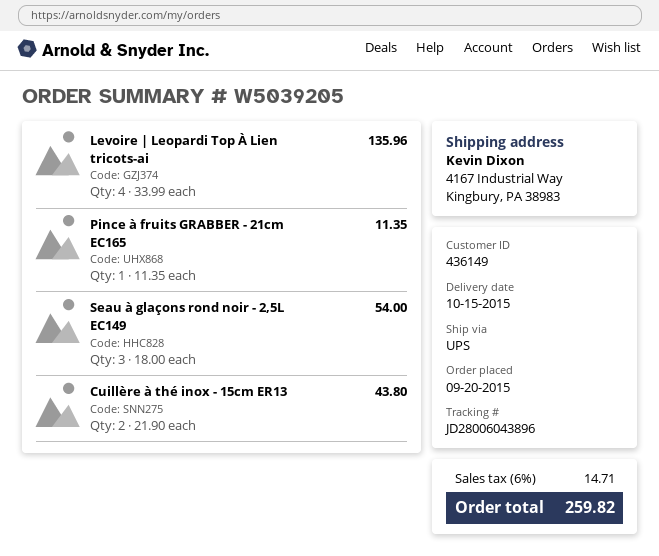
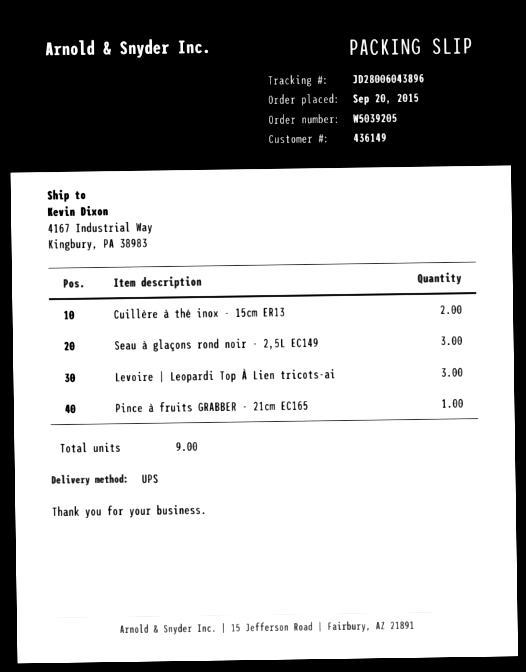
Levoire | Leopardi Top À Lien tricots-ai: 4 -> 3

